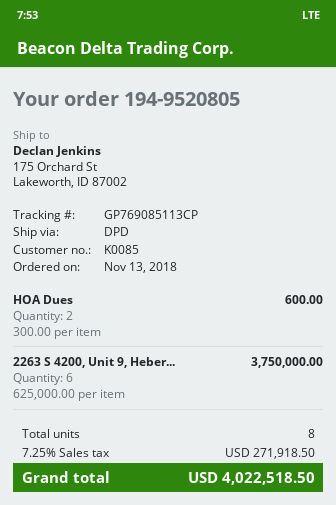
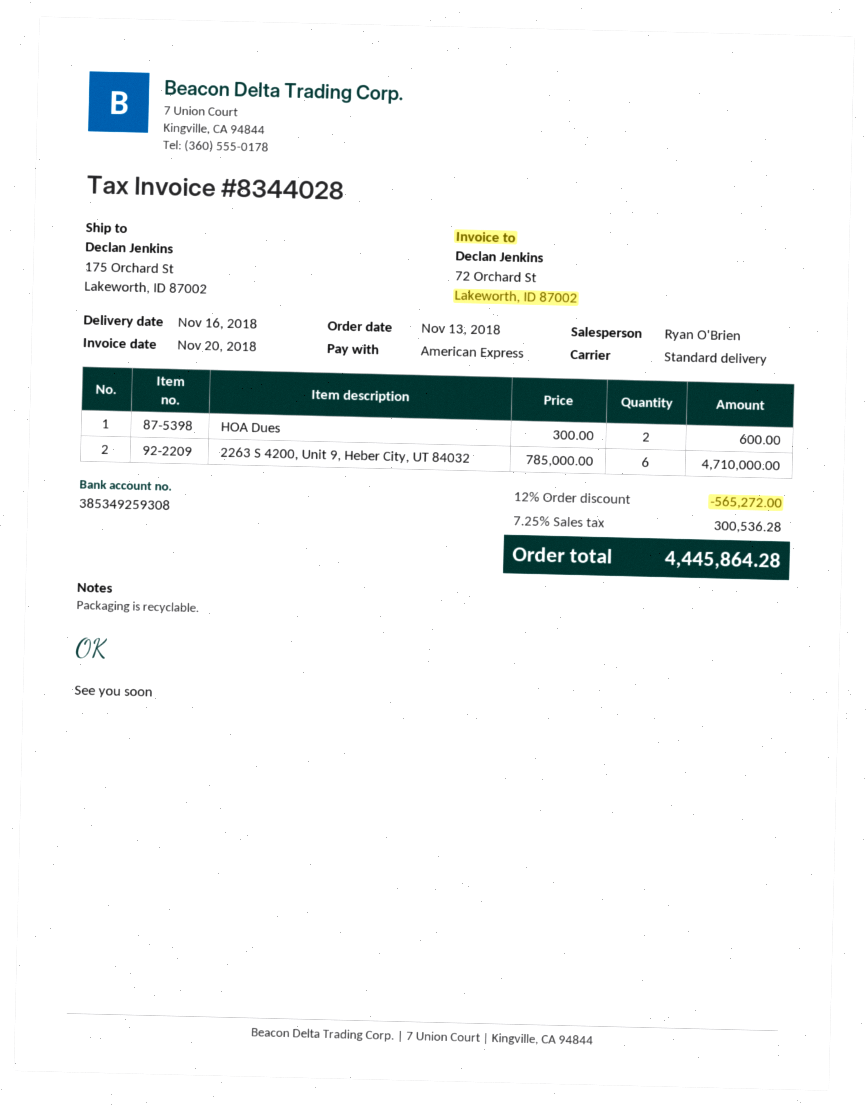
shipping method: DPD -> standard
2263 S 4200, Unit 9, Heber...: 6 x 625000.00 = 3750000.00 -> 6 x 785000.00 = 4710000.00
discount: none -> 12% = 565272.00
tax: 7.25% = 271918.50 -> 7.25% = 300536.28
total: 4022518.50 -> 4445864.28

